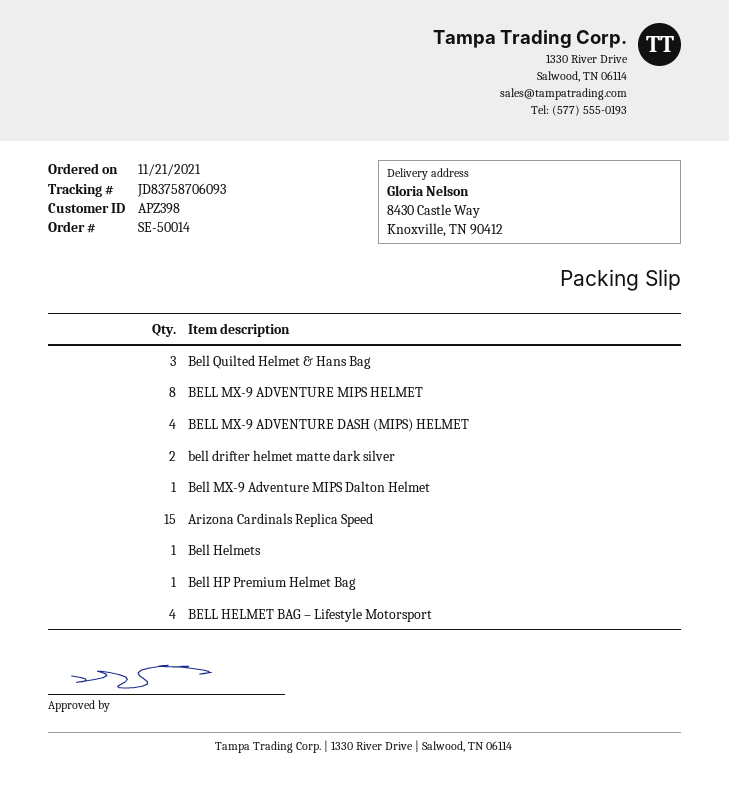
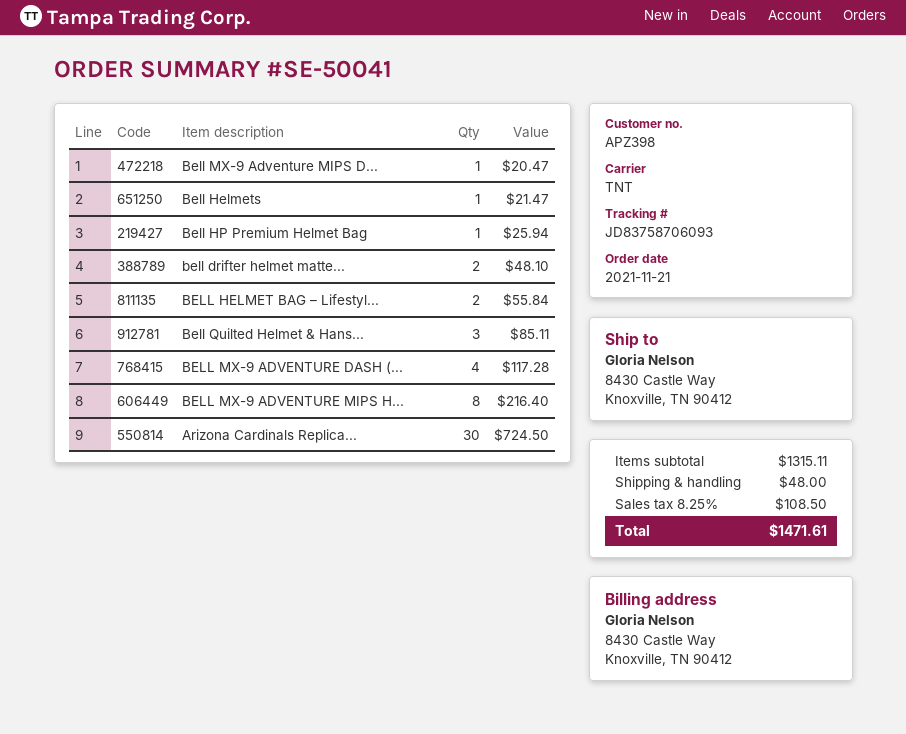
order number: SE-50014 -> SE-50041
Arizona Cardinals Replica Speed: 15 -> 30
BELL HELMET BAG – Lifestyle Motorsport: 4 -> 2

